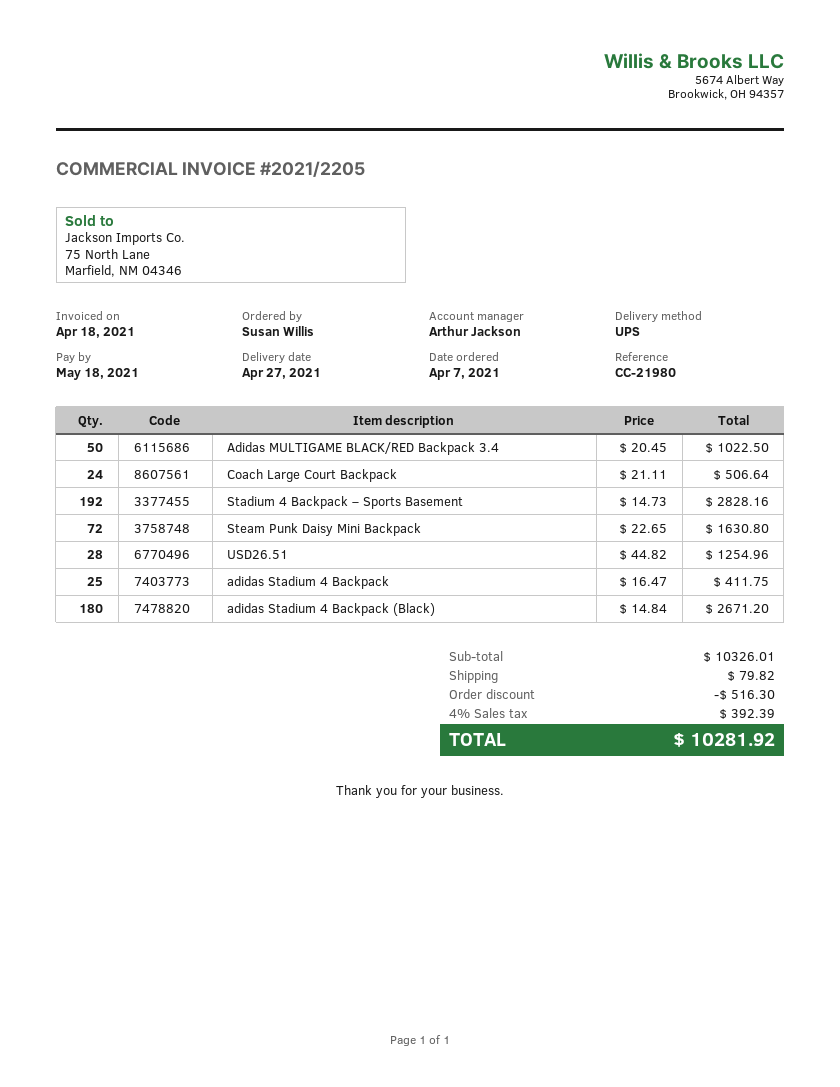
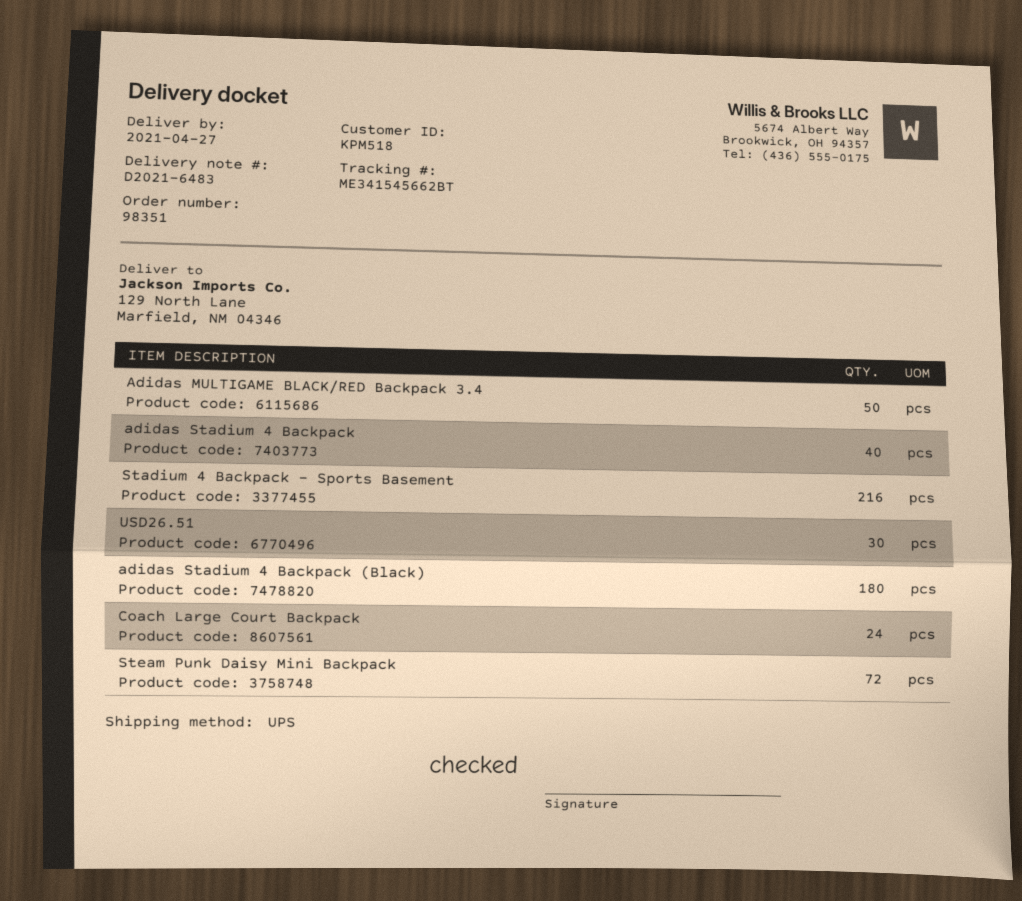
Stadium 4 Backpack – Sports Basement: 192 -> 216
USD26.51: 28 -> 30
adidas Stadium 4 Backpack: 25 -> 40

